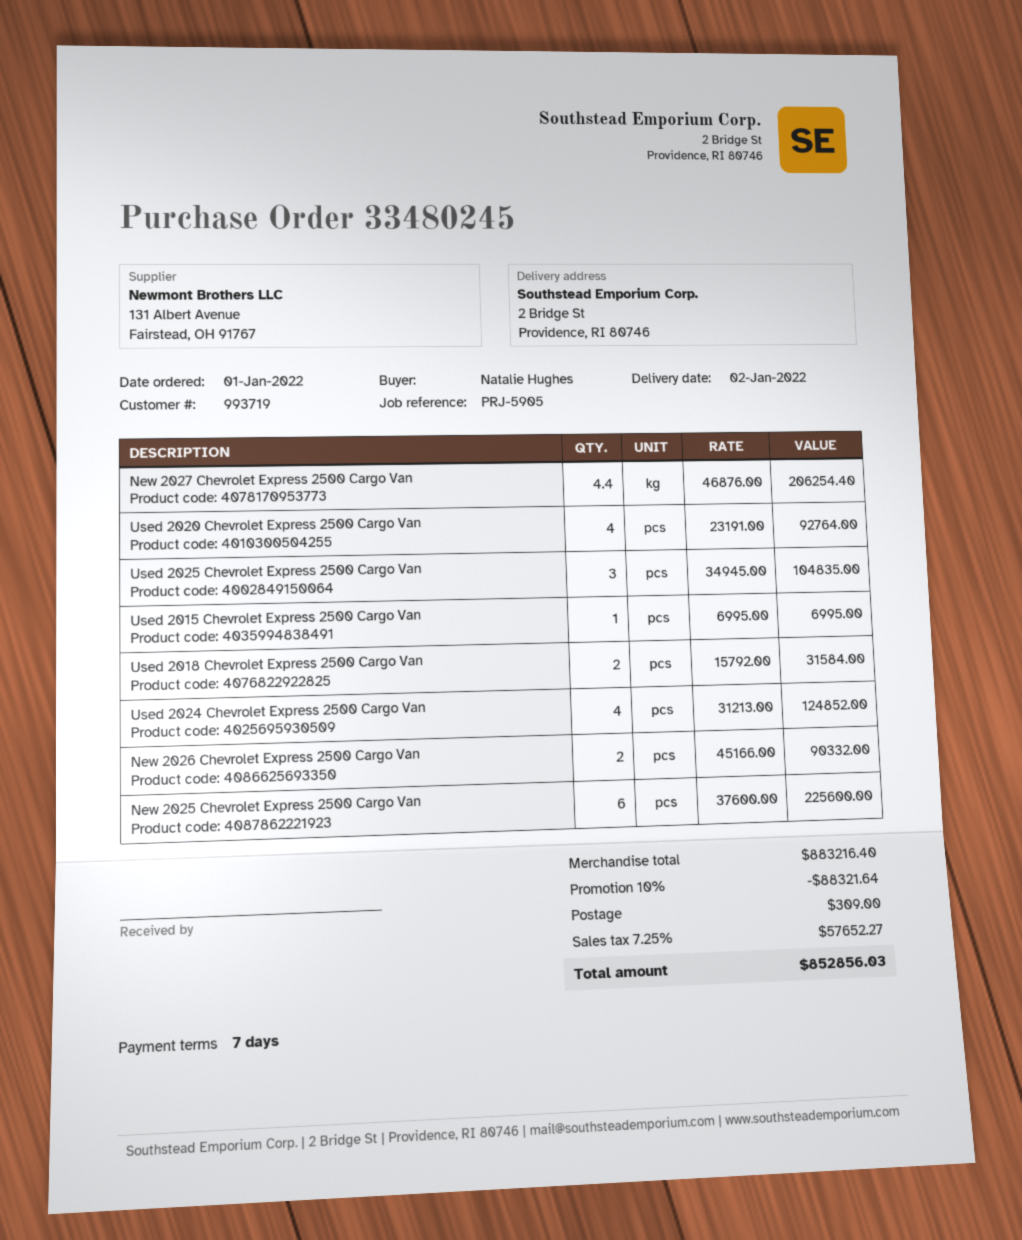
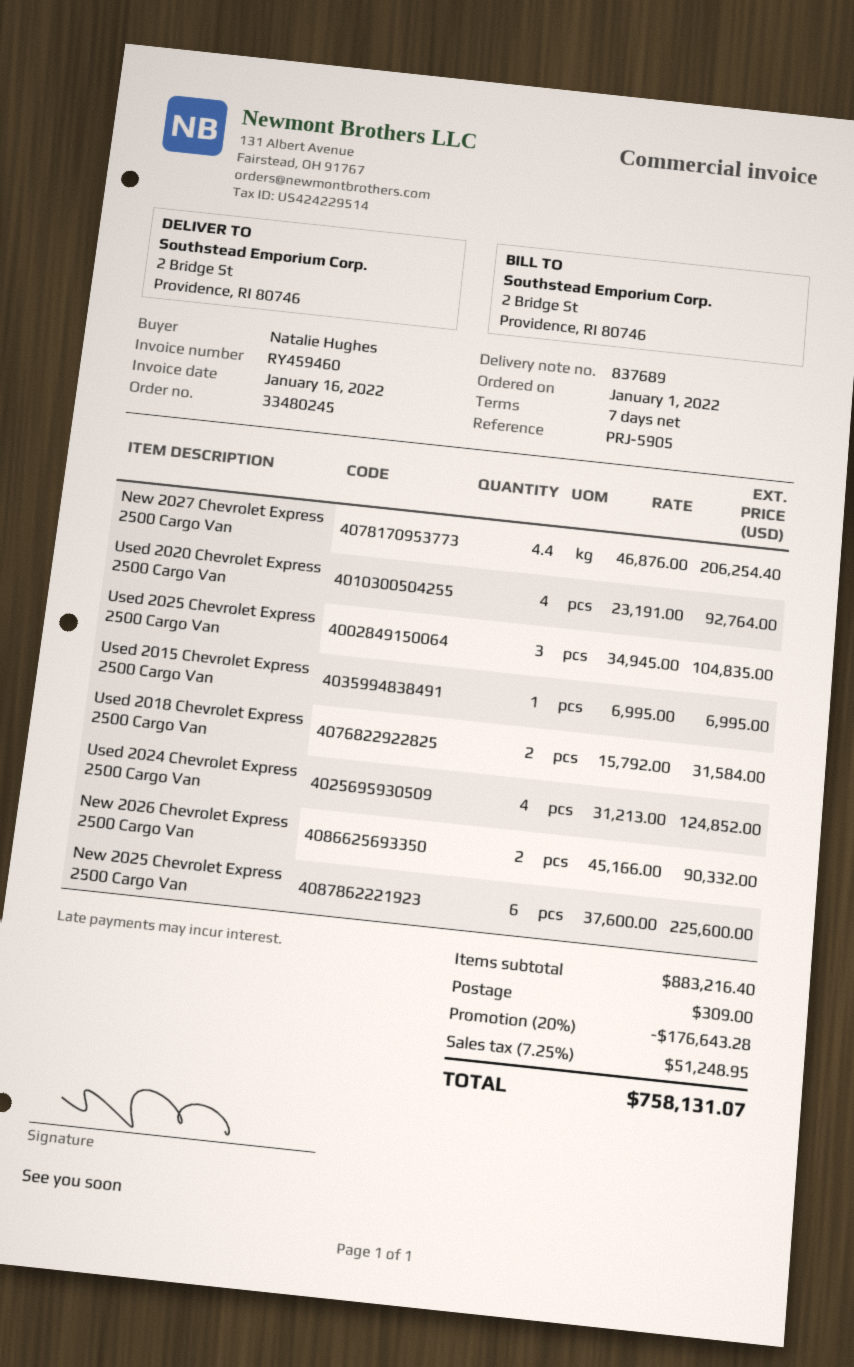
discount: 10% = 88321.64 -> 20% = 176643.28
tax: 7.25% = 57652.27 -> 7.25% = 51248.95
total: 852856.03 -> 758131.07

